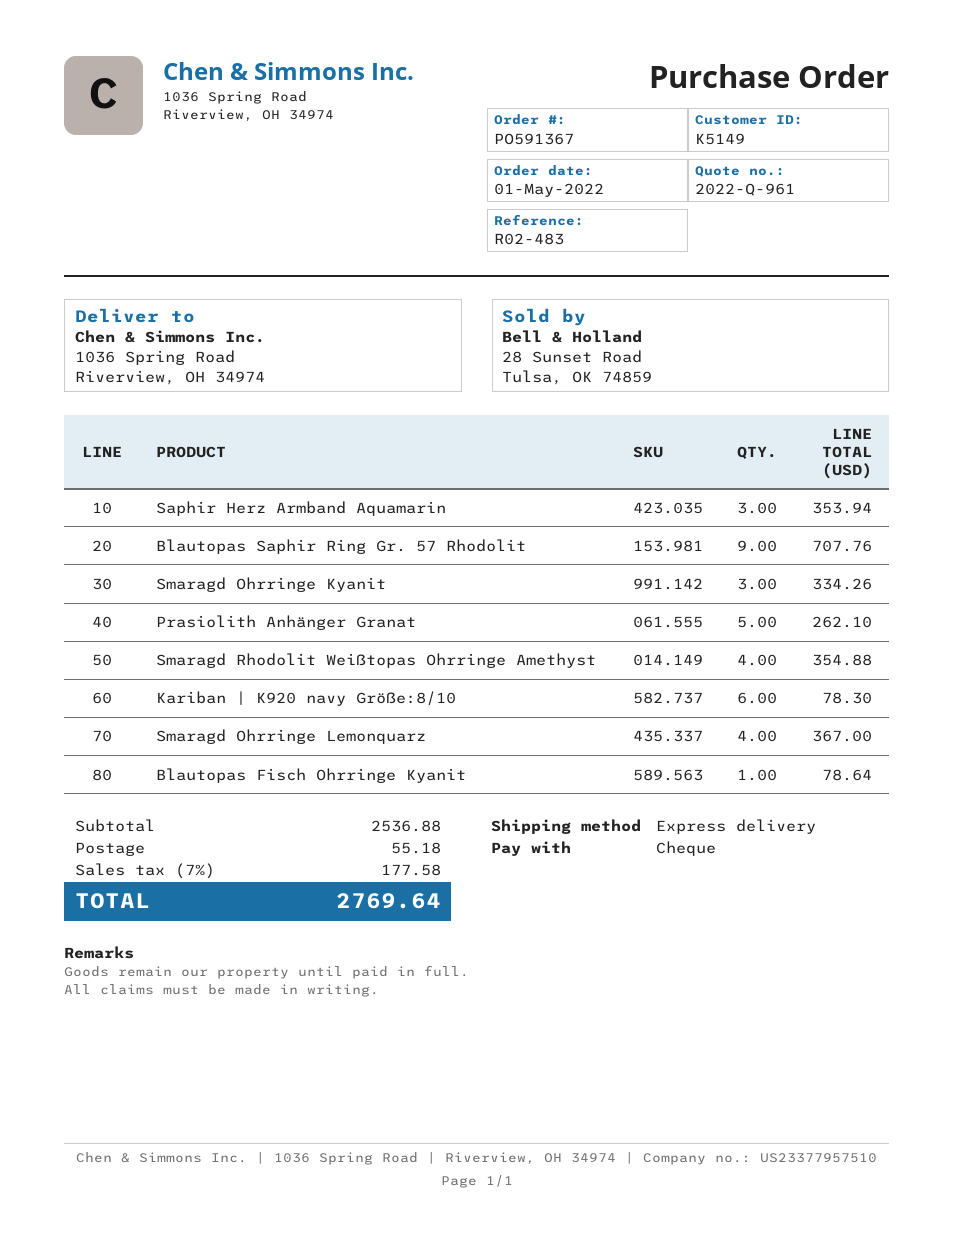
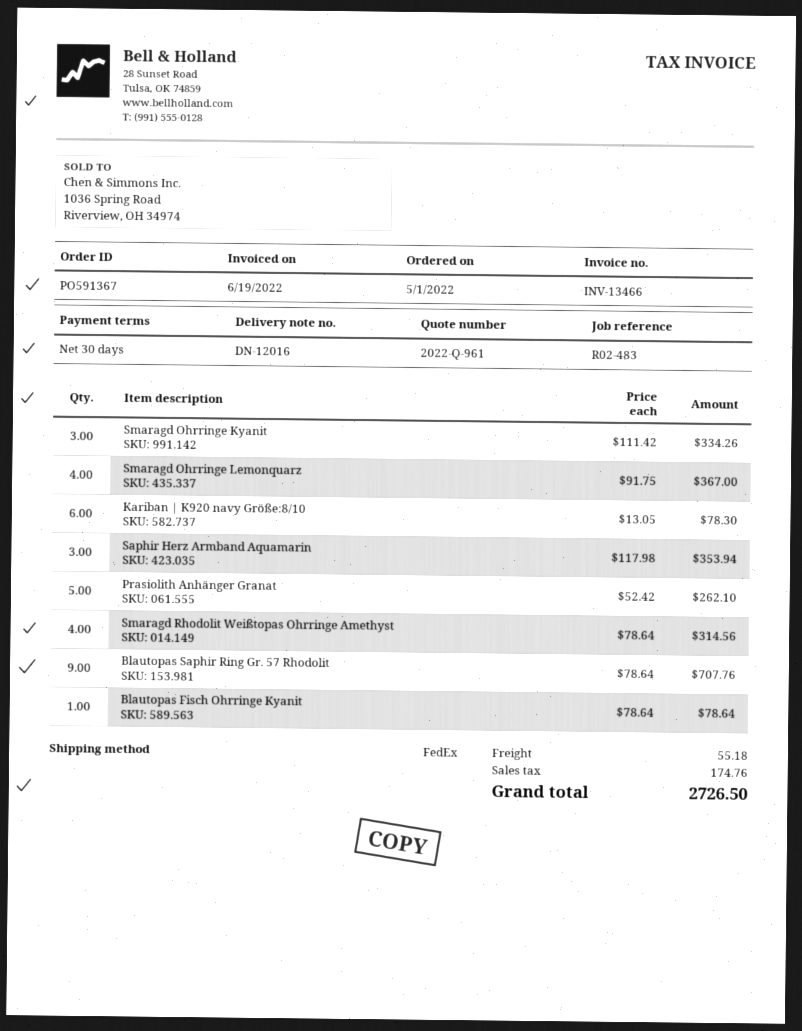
shipping method: express -> FedEx
Smaragd Rhodolit Weißtopas Ohrringe Amethyst: 4 for 354.88 -> 4 for 314.56
tax: 177.58 -> 174.76
total: 2769.64 -> 2726.50

